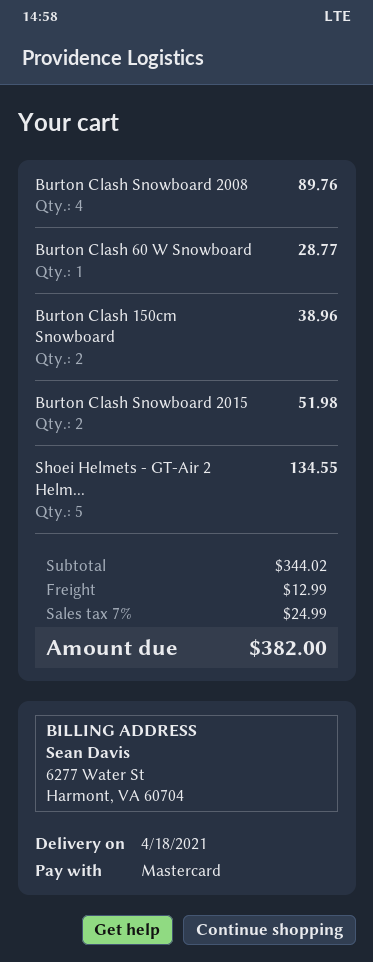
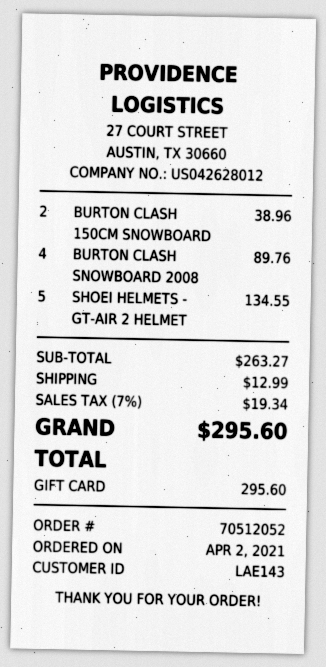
payment method: Mastercard -> gift card
Burton Clash 60 W Snowboard: 1 for 28.77 -> none
Burton Clash Snowboard 2015: 2 for 51.98 -> none
subtotal: 344.02 -> 263.27
tax: 7% = 24.99 -> 7% = 19.34
total: 382.00 -> 295.60

